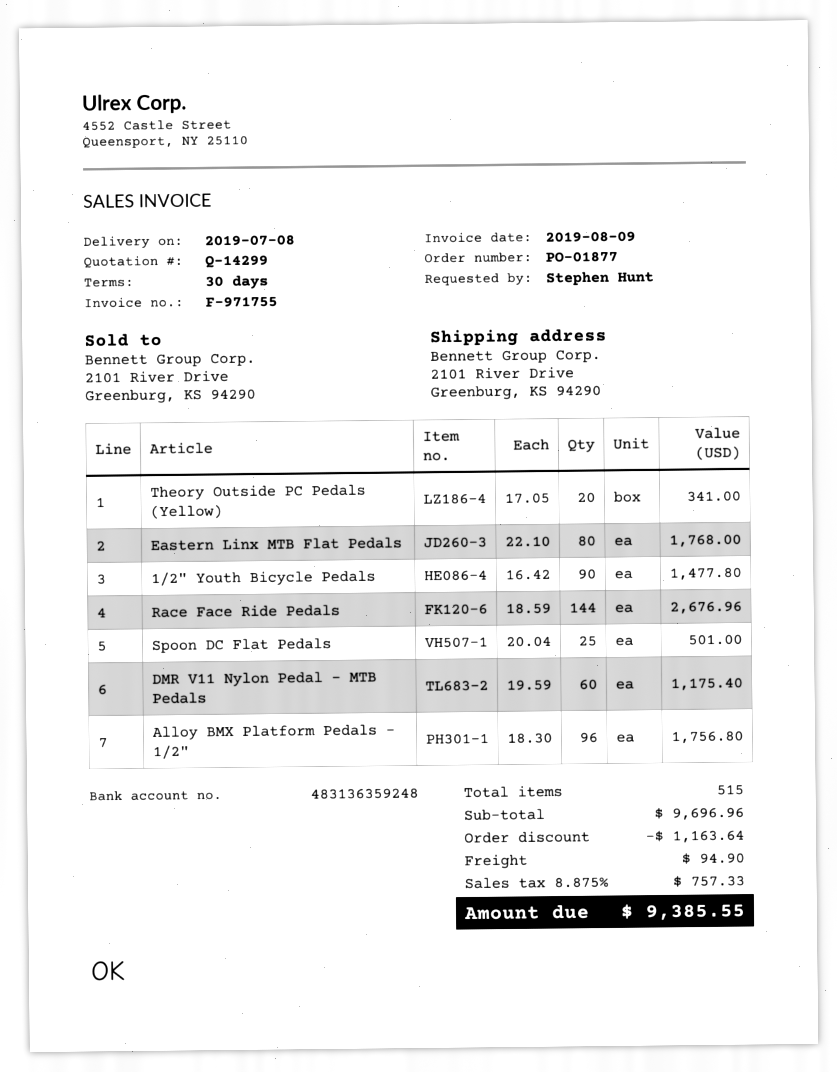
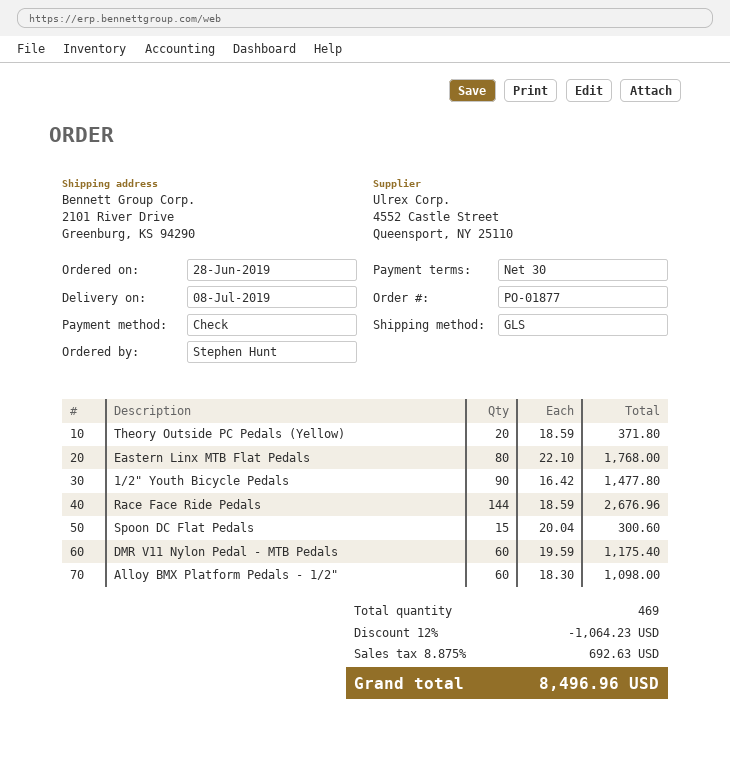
Theory Outside PC Pedals (Yellow): 20 x 17.05 = 341.00 -> 20 x 18.59 = 371.80
Spoon DC Flat Pedals: 25 x 20.04 = 501.00 -> 15 x 20.04 = 300.60
Alloy BMX Platform Pedals - 1/2": 96 x 18.30 = 1756.80 -> 60 x 18.30 = 1098.00
total quantity: 515 -> 469
discount: 1163.64 -> 1064.23
shipping: 94.90 -> none
tax: 8.875% = 757.33 -> 8.875% = 692.63
total: 9385.55 -> 8496.96

